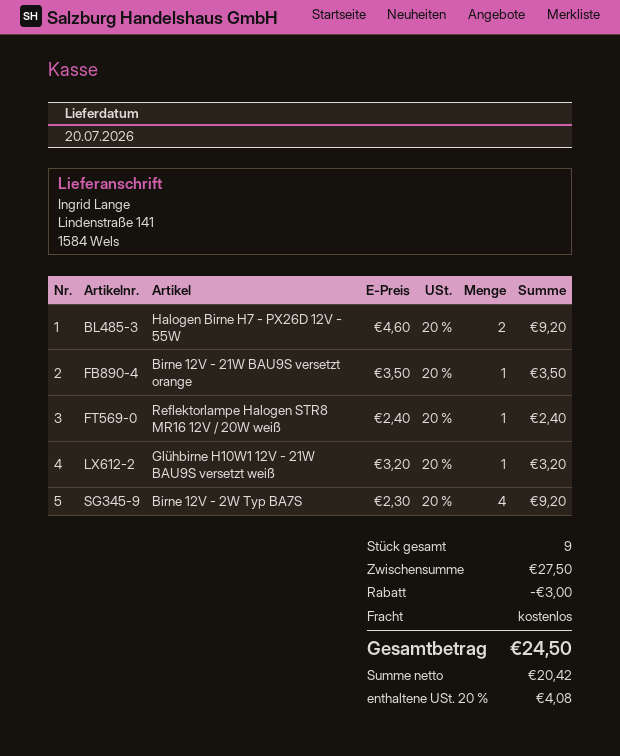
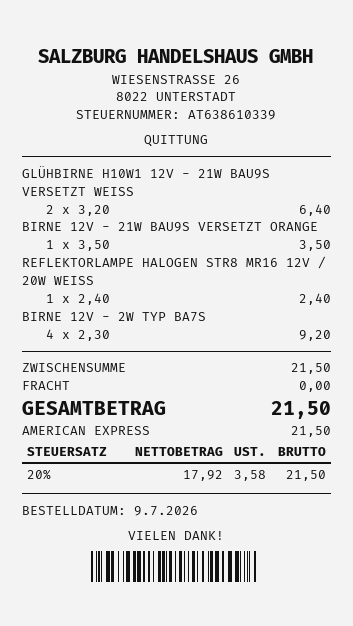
Halogen Birne H7 - PX26D 12V - 55W: 2 x 4.60 = 9.20 -> none
Glühbirne H10W1 12V - 21W BAU9S versetzt weiß: 1 x 3.20 = 3.20 -> 2 x 3.20 = 6.40
subtotal: 27.50 -> 21.50
discount: 3.00 -> none
net: 20.42 -> 17.92
tax: 20% = 4.08 -> 20% = 3.58
total: 24.50 -> 21.50

